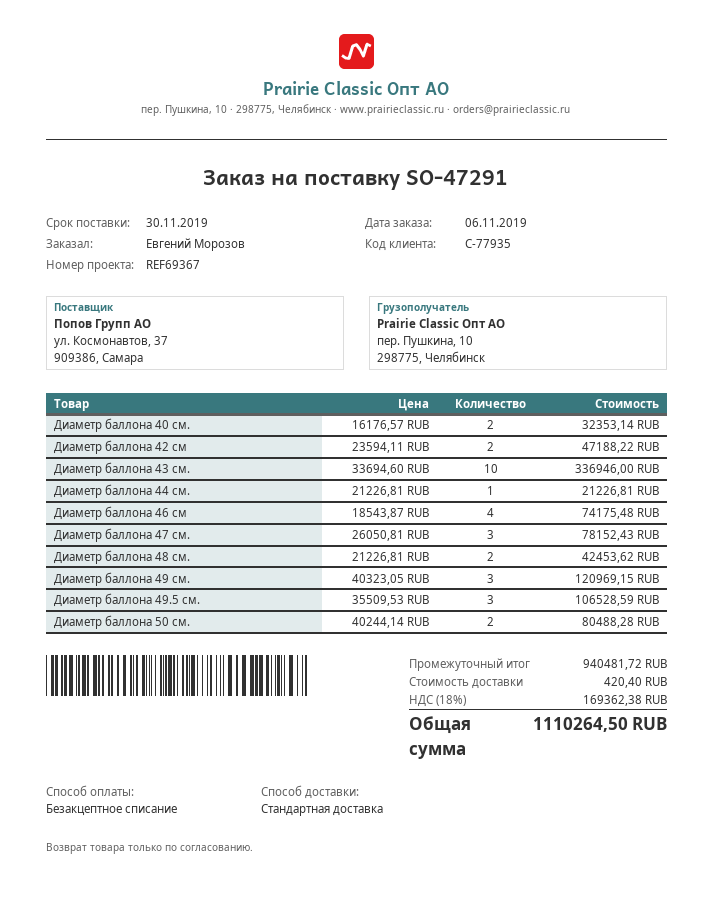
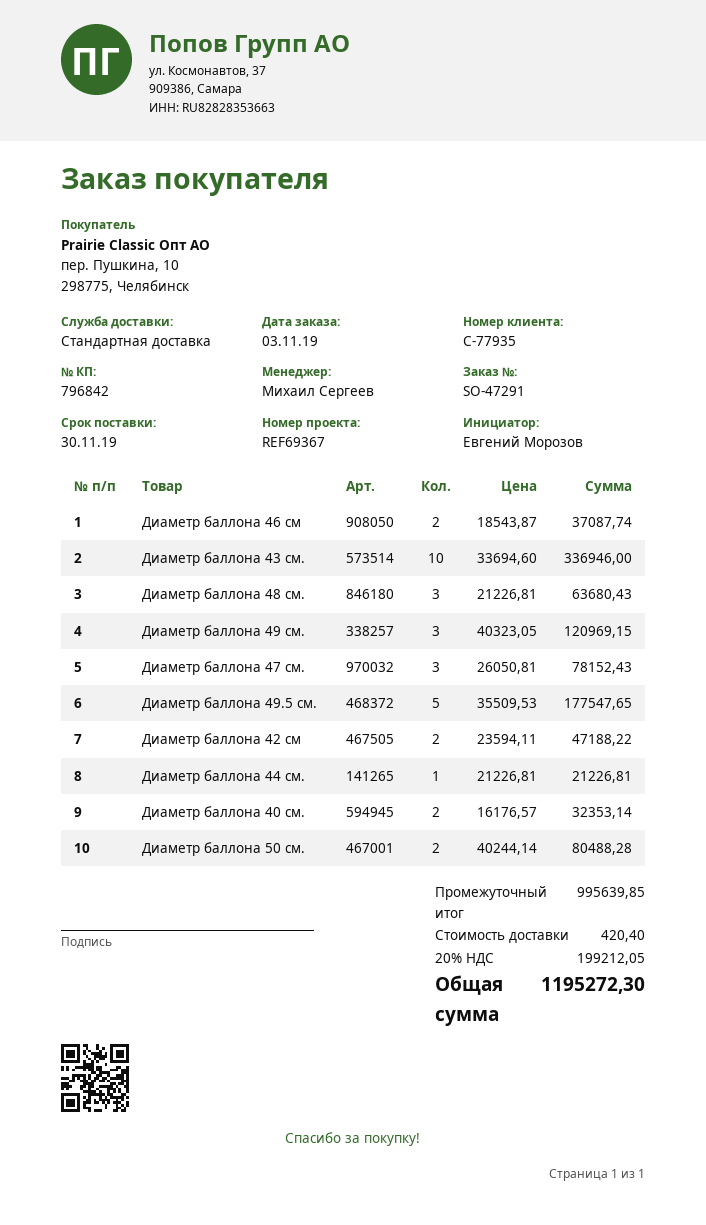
order date: 2019-11-06 -> 2019-11-03
Диаметр баллона 46 см: 4 x 18543.87 = 74175.48 -> 2 x 18543.87 = 37087.74
Диаметр баллона 48 см.: 2 x 21226.81 = 42453.62 -> 3 x 21226.81 = 63680.43
Диаметр баллона 49.5 см.: 3 x 35509.53 = 106528.59 -> 5 x 35509.53 = 177547.65
subtotal: 940481.72 -> 995639.85
tax: 18% = 169362.38 -> 20% = 199212.05
total: 1110264.50 -> 1195272.30

